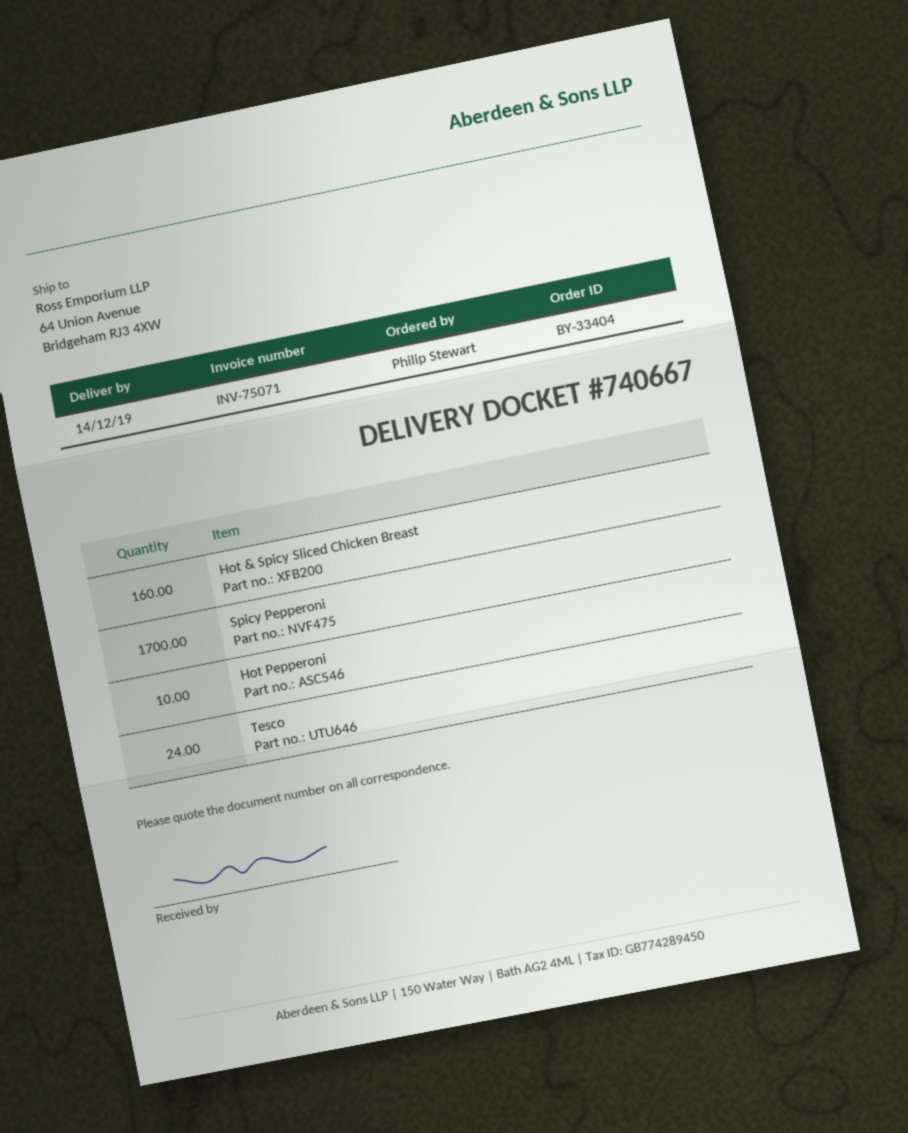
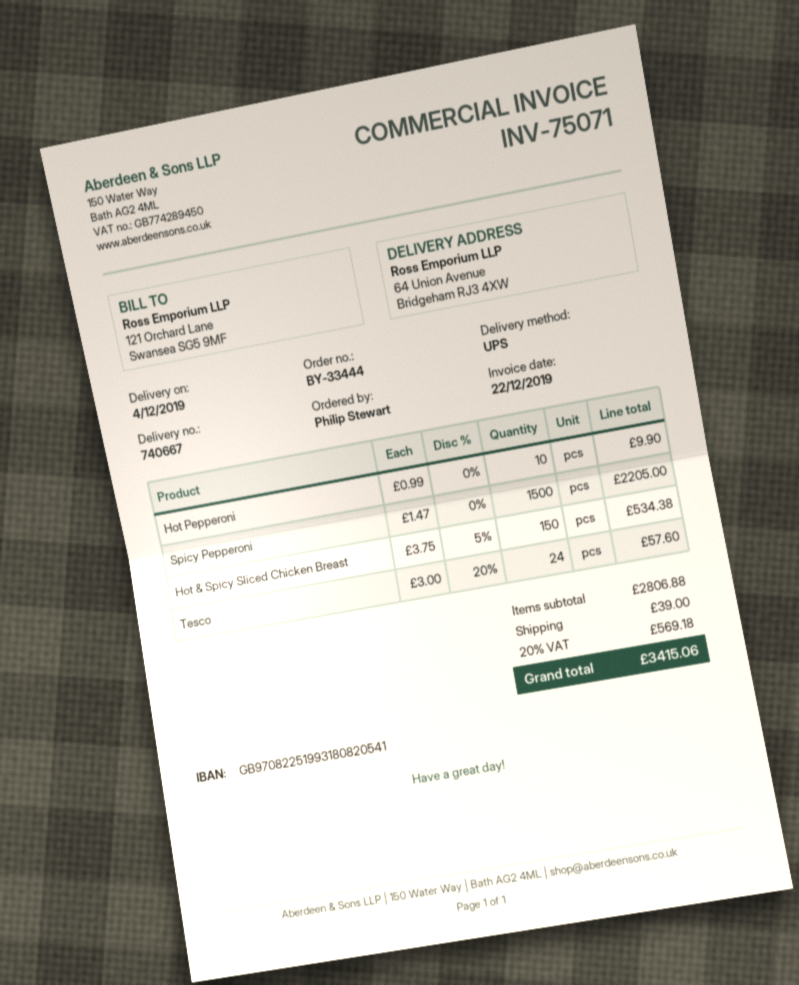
order number: BY-33404 -> BY-33444
delivery date: 2019-12-14 -> 2019-12-04
Hot & Spicy Sliced Chicken Breast: 160 -> 150
Spicy Pepperoni: 1700 -> 1500

